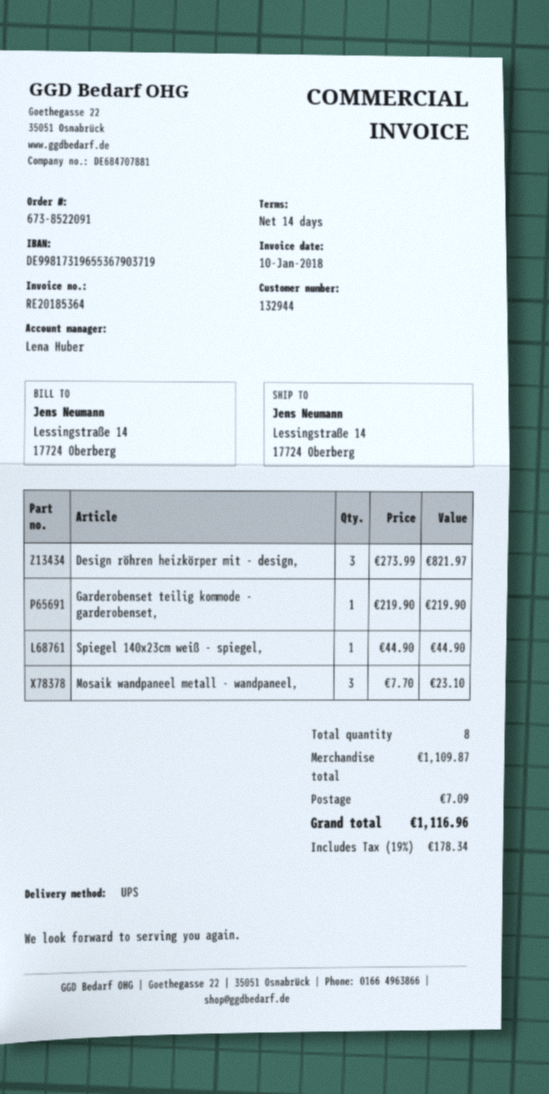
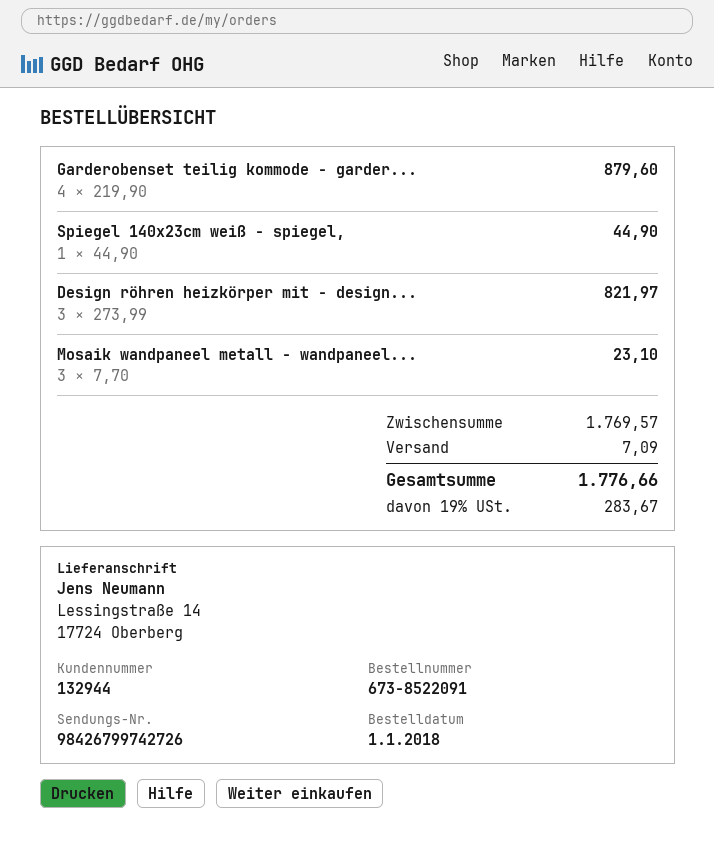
Garderobenset teilig kommode - garderobenset,: 1 x 219.90 = 219.90 -> 4 x 219.90 = 879.60
subtotal: 1109.87 -> 1769.57
tax: 19% = 178.34 -> 19% = 283.67
total: 1116.96 -> 1776.66

